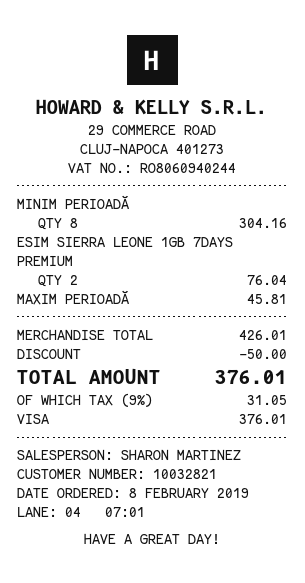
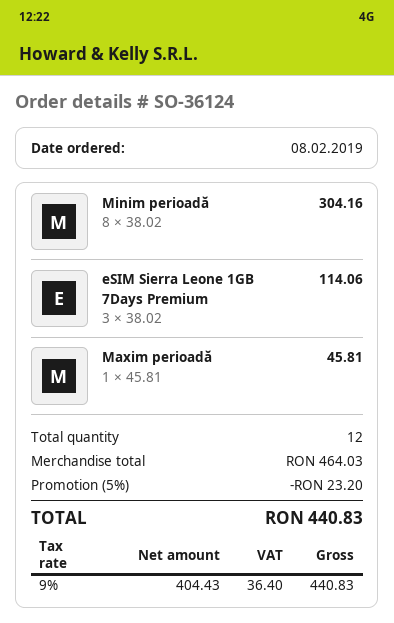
ESIM SIERRA LEONE 1GB 7DAYS PREMIUM: 2 for 76.04 -> 3 for 114.06
subtotal: 426.01 -> 464.03
discount: 50.00 -> 23.20
tax: 9% = 31.05 -> 9% = 36.40
total: 376.01 -> 440.83

